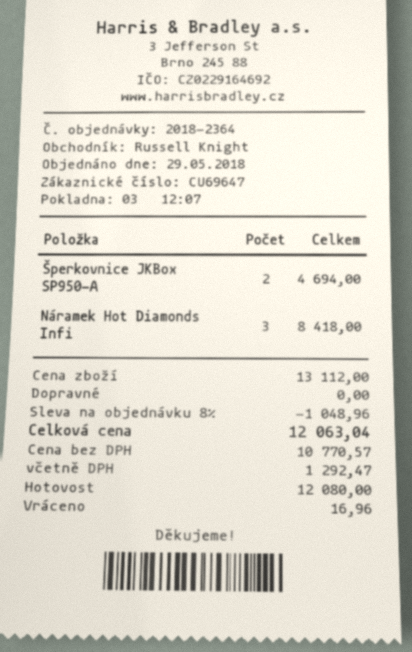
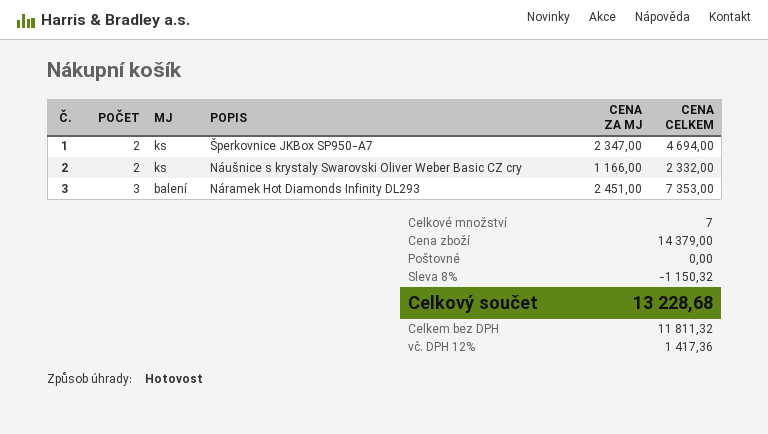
Náramek Hot Diamonds Infi: 3 for 8418.00 -> 3 for 7353.00
Náušnice s krystaly Swarovski Oliver Weber Basic CZ cry: none -> 2 for 2332.00
subtotal: 13112.00 -> 14379.00
discount: 8% = 1048.96 -> 8% = 1150.32
net: 10770.57 -> 11811.32
tax: 1292.47 -> 1417.36
total: 12063.04 -> 13228.68

